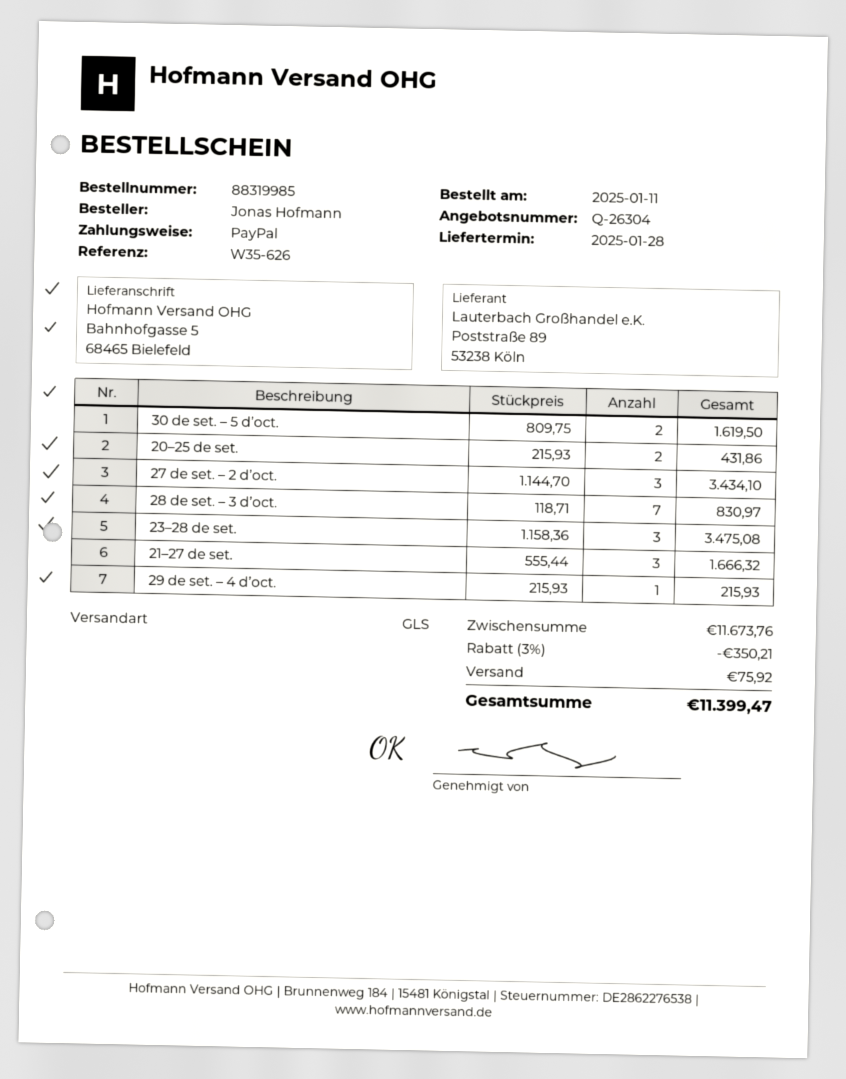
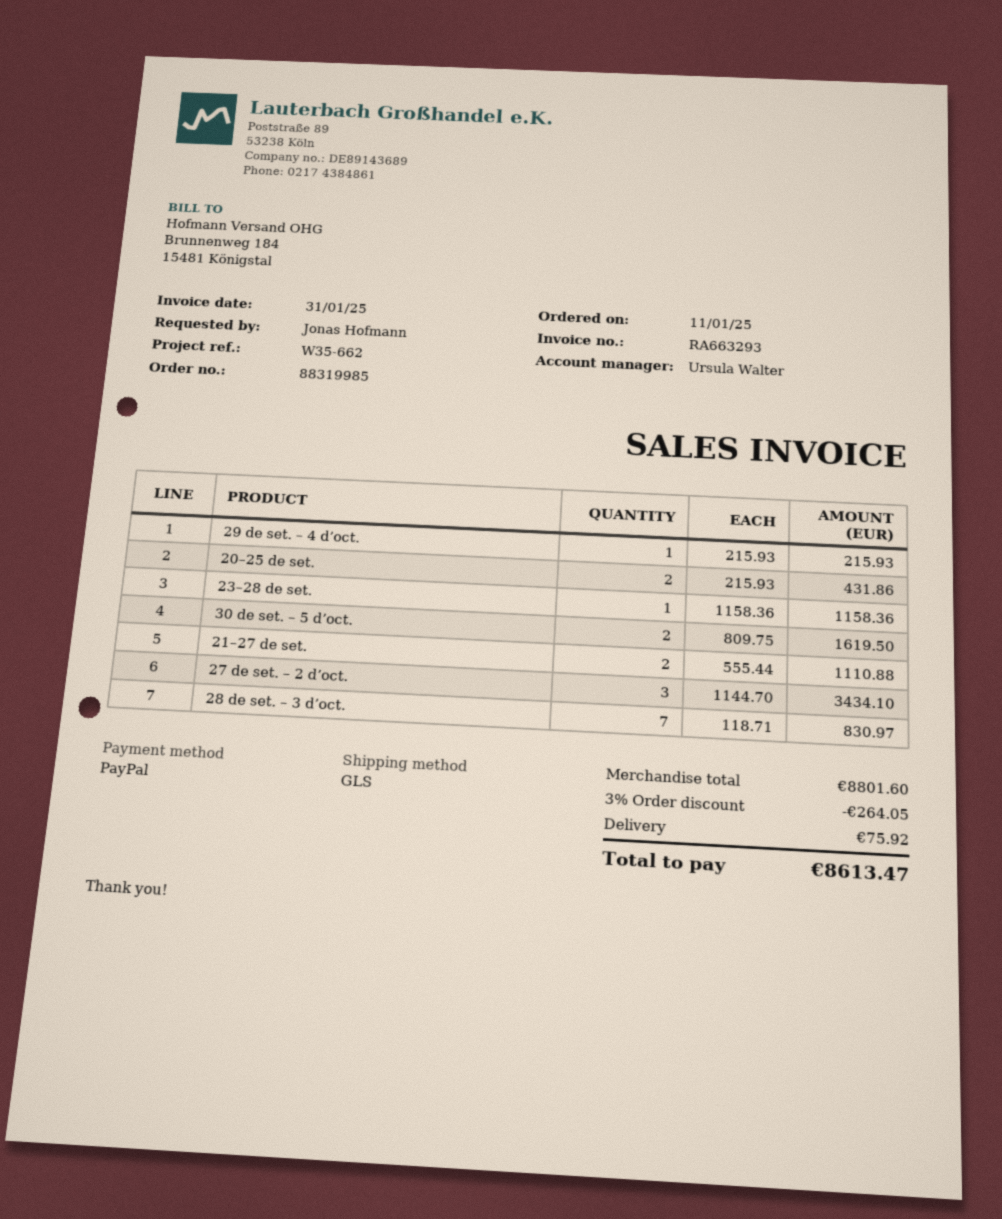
reference: W35-626 -> W35-662
23–28 de set.: 3 x 1158.36 = 3475.08 -> 1 x 1158.36 = 1158.36
21–27 de set.: 3 x 555.44 = 1666.32 -> 2 x 555.44 = 1110.88
subtotal: 11673.76 -> 8801.60
discount: 3% = 350.21 -> 3% = 264.05
total: 11399.47 -> 8613.47

